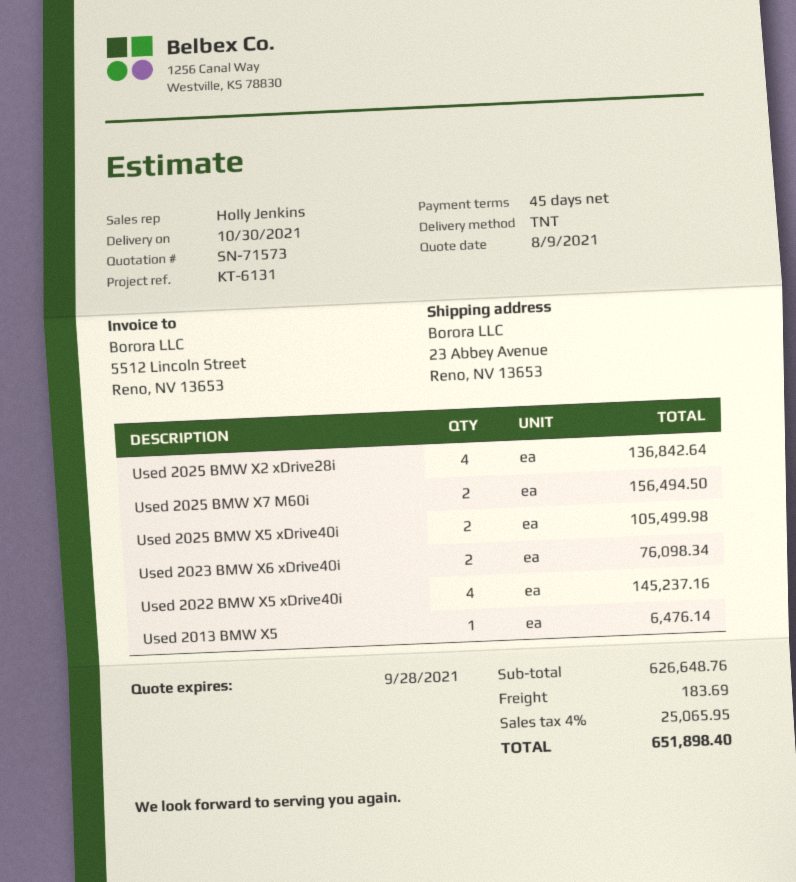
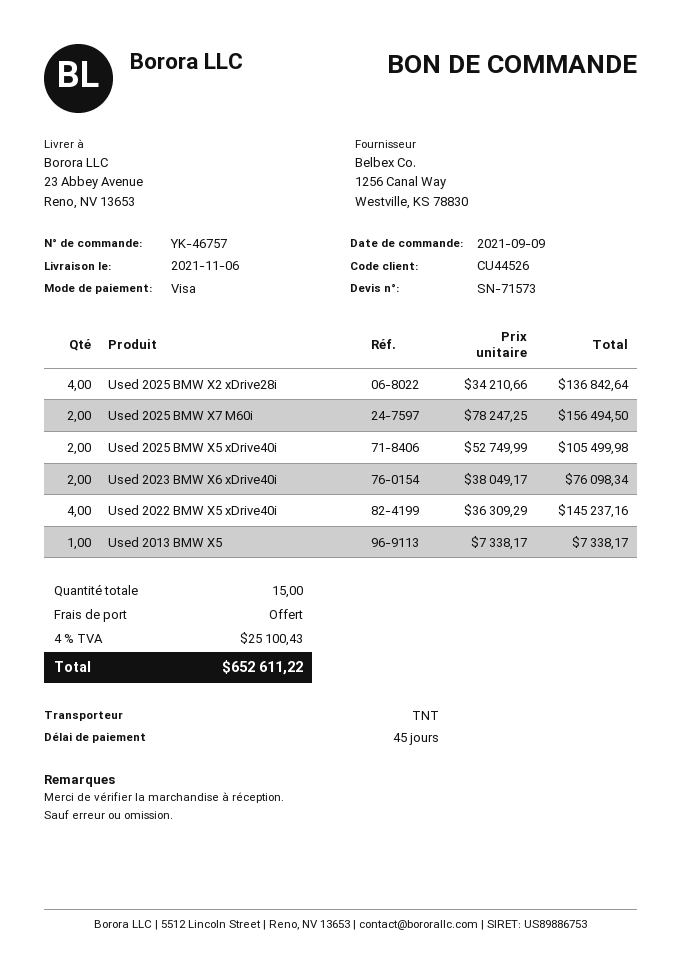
delivery date: 2021-10-30 -> 2021-11-06
Used 2013 BMW X5: 1 for 6476.14 -> 1 for 7338.17
shipping: 183.69 -> 0.00
tax: 4% = 25065.95 -> 4% = 25100.43
total: 651898.40 -> 652611.22

